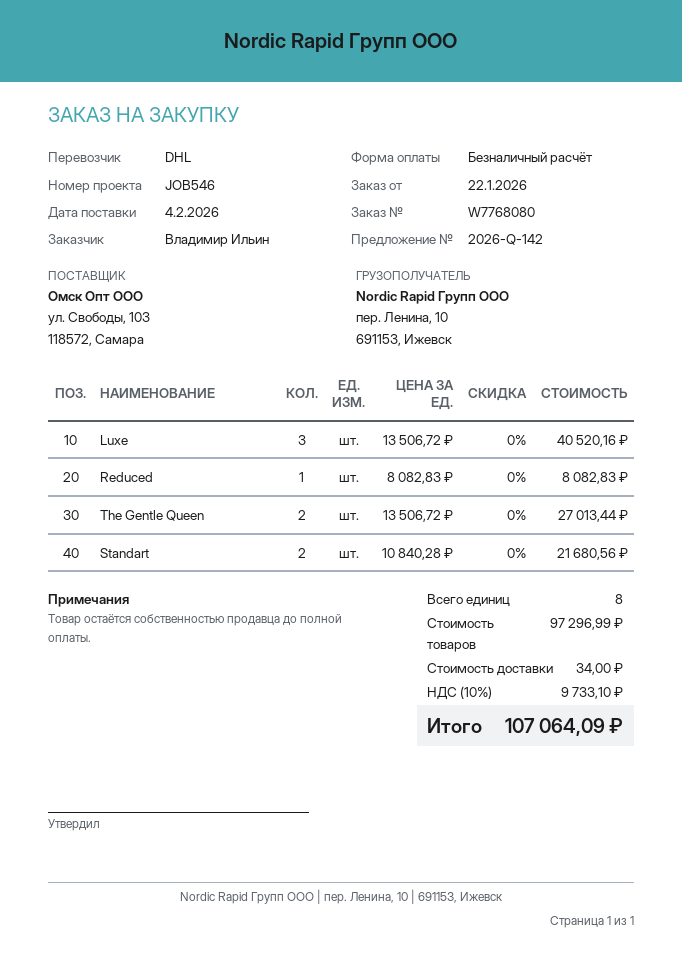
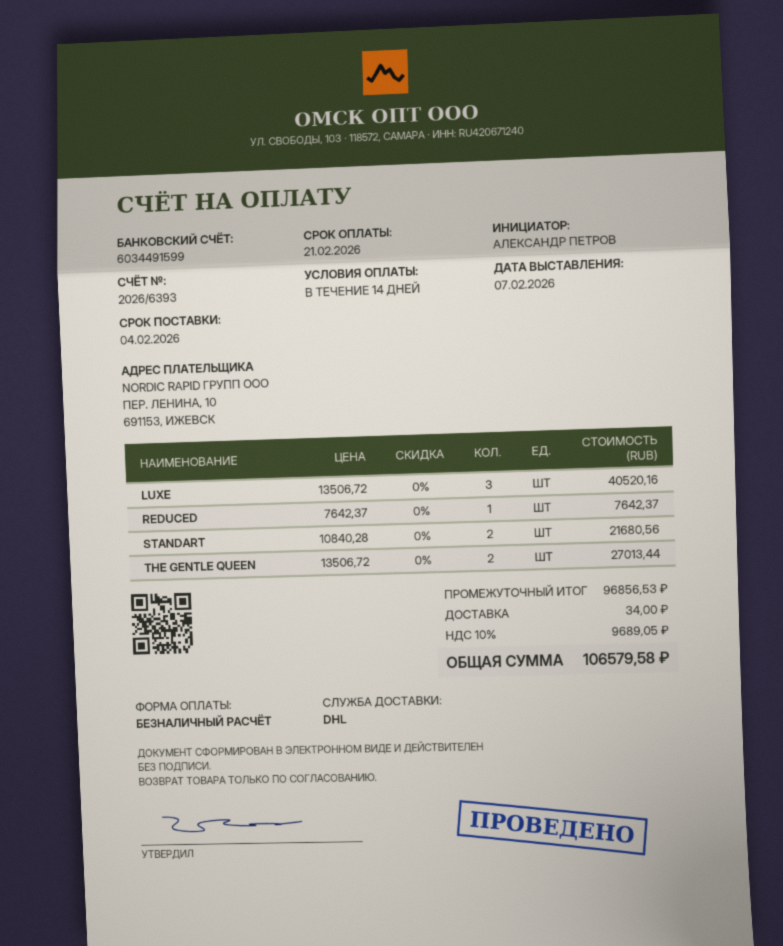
ordered by: Владимир Ильин -> АЛЕКСАНДР ПЕТРОВ
Reduced: 1 x 8082.83 = 8082.83 -> 1 x 7642.37 = 7642.37
subtotal: 97296.99 -> 96856.53
tax: 10% = 9733.10 -> 10% = 9689.05
total: 107064.09 -> 106579.58

